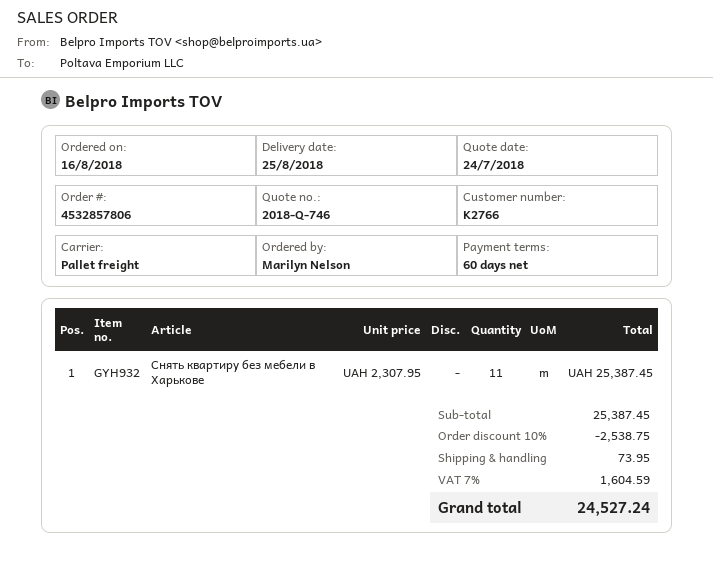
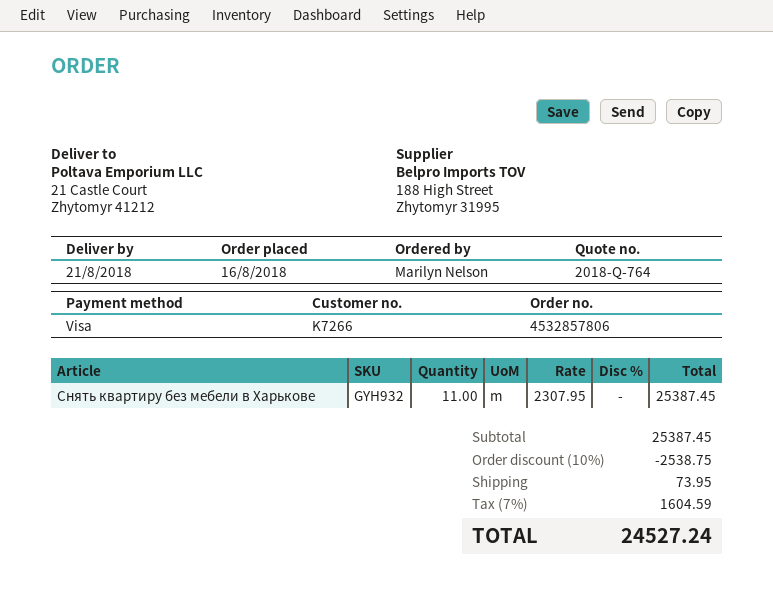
quote number: 2018-Q-746 -> 2018-Q-764
delivery date: 2018-08-25 -> 2018-08-21
customer number: K2766 -> K7266

